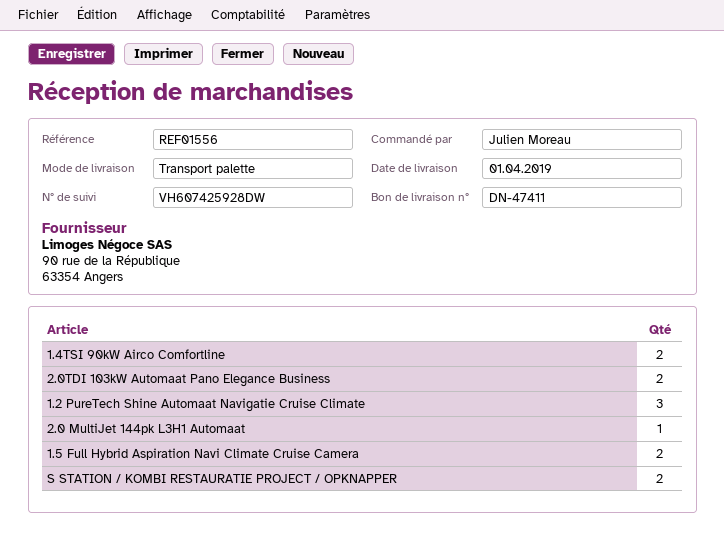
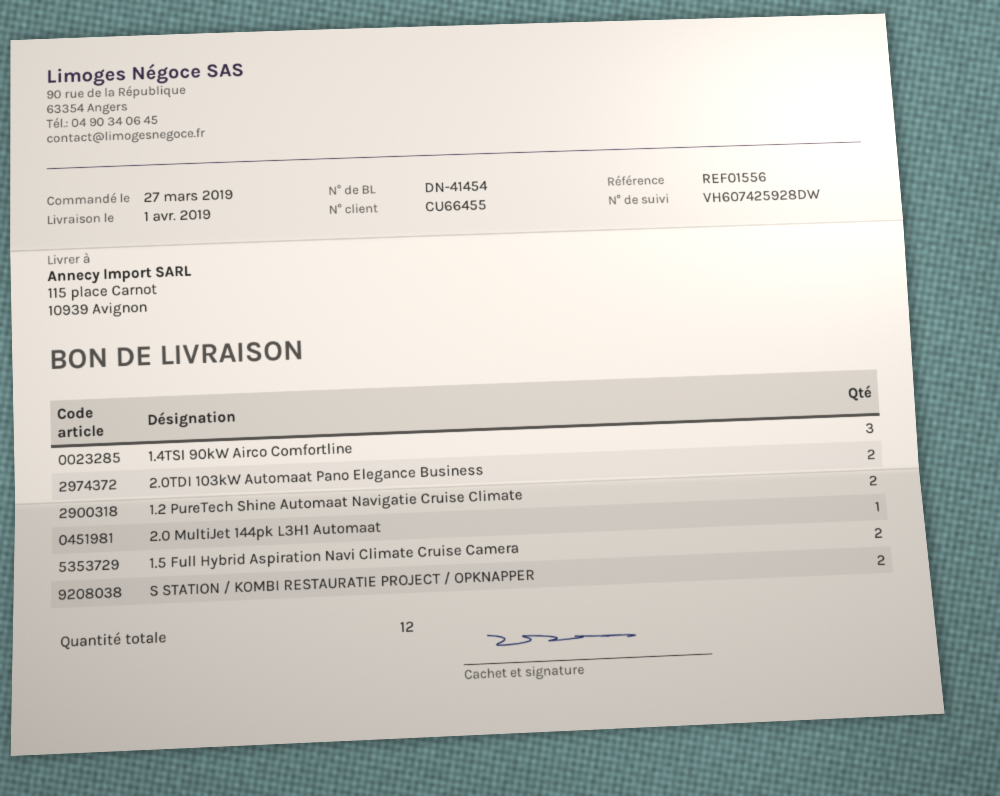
delivery note number: DN-47411 -> DN-41454
1.4TSI 90kW Airco Comfortline: 2 -> 3
1.2 PureTech Shine Automaat Navigatie Cruise Climate: 3 -> 2

